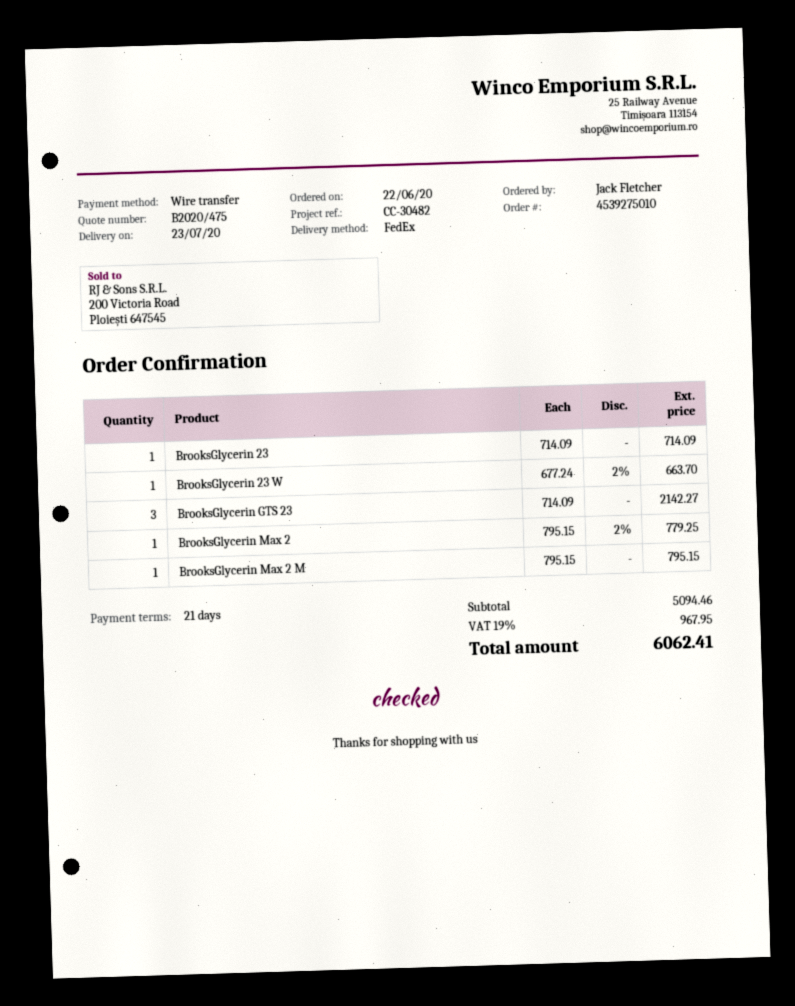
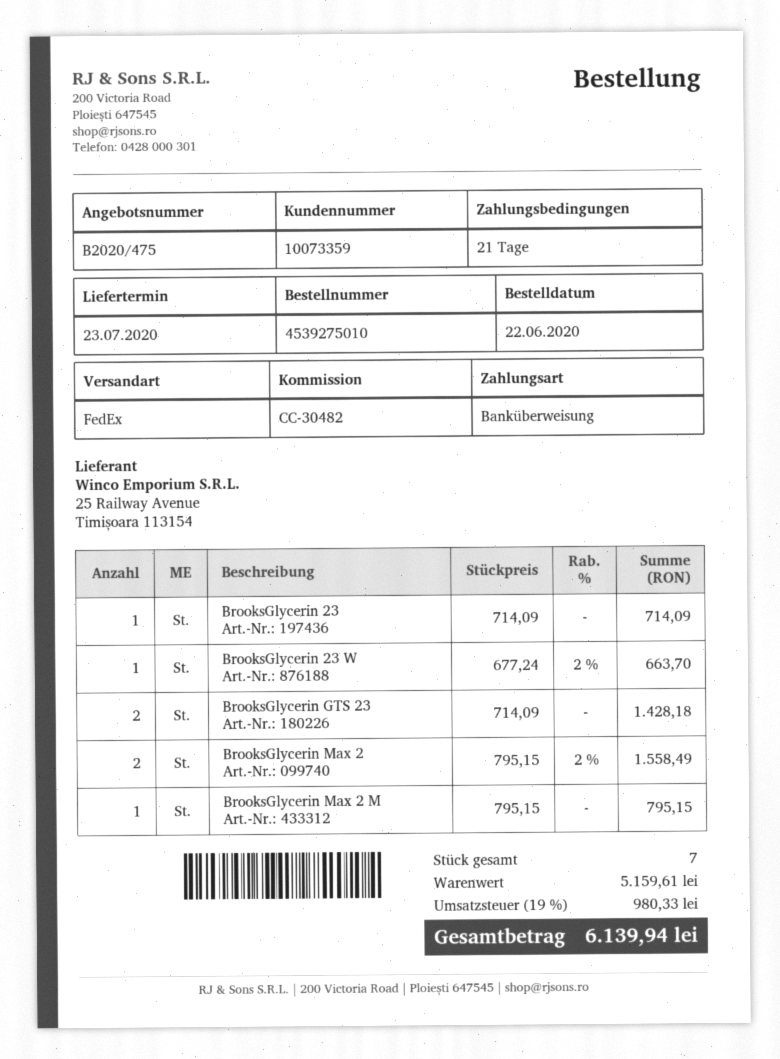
BrooksGlycerin GTS 23: 3 x 714.09 = 2142.27 -> 2 x 714.09 = 1428.18
BrooksGlycerin Max 2: 1 x 795.15 - 2% = 779.25 -> 2 x 795.15 - 2% = 1558.49
subtotal: 5094.46 -> 5159.61
tax: 19% = 967.95 -> 19% = 980.33
total: 6062.41 -> 6139.94

